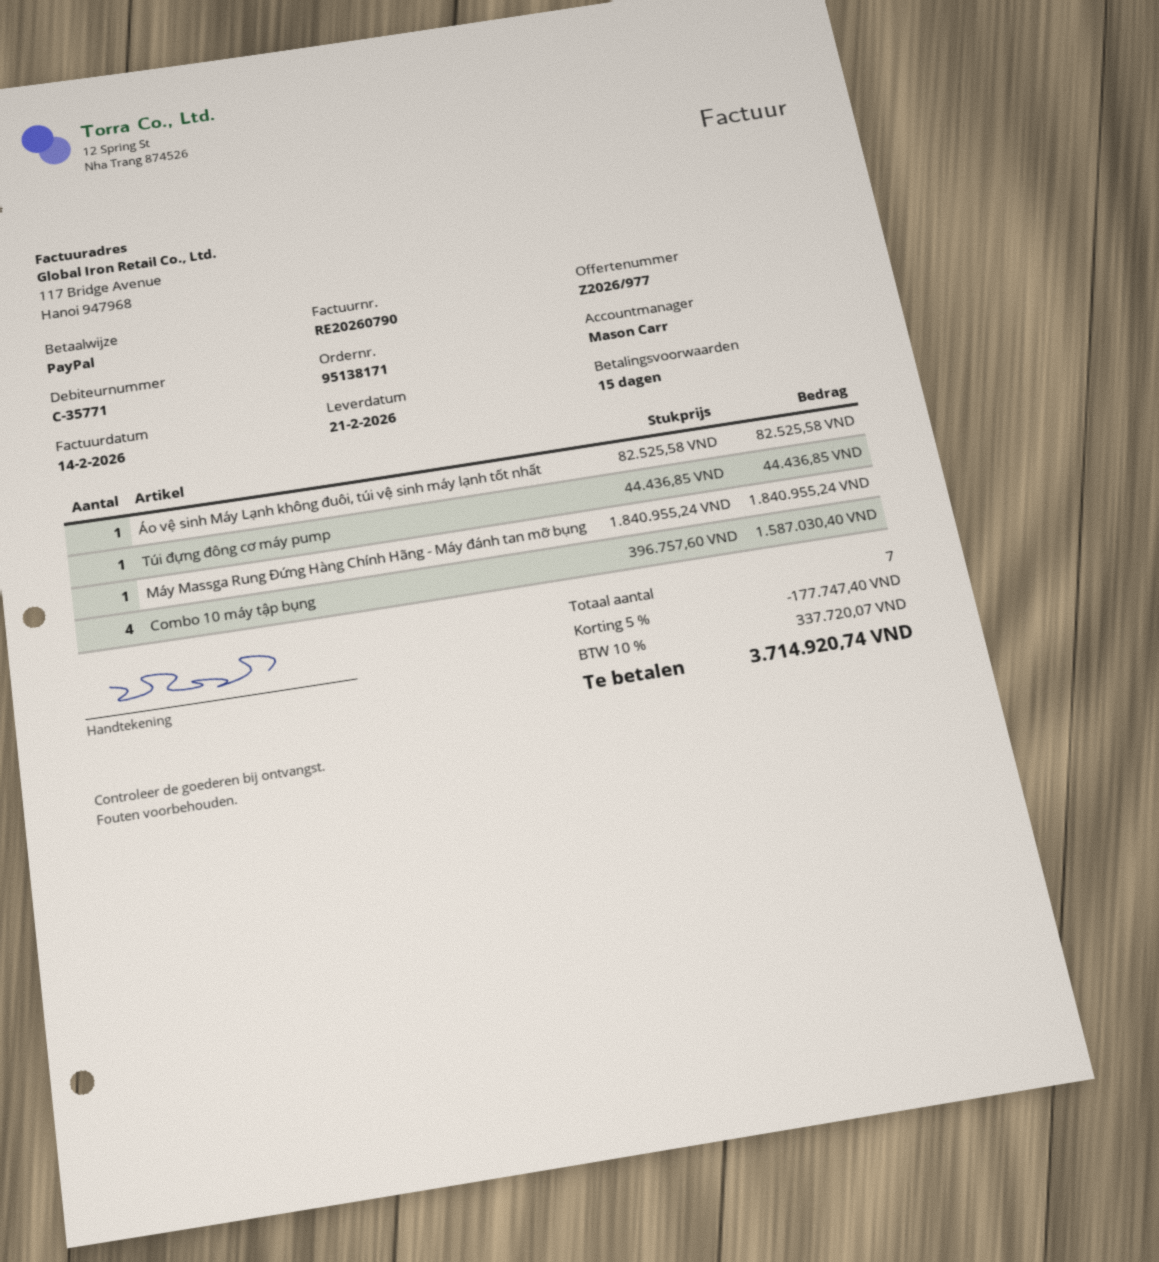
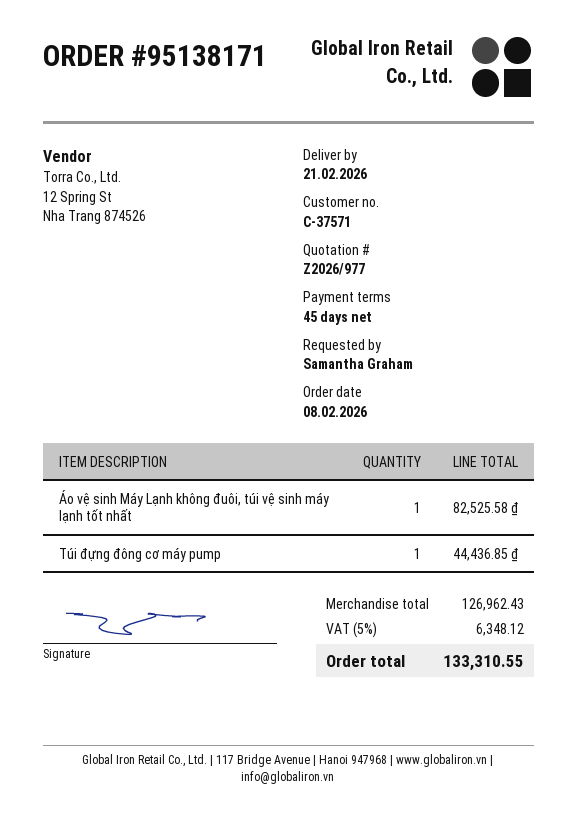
payment terms: 15 days -> 45 days
customer number: C-35771 -> C-37571
Máy Massga Rung Đứng Hàng Chính Hãng - Máy đánh tan mỡ bụng: 1 for 1840955.24 -> none
Combo 10 máy tập bụng: 4 for 1587030.40 -> none
discount: 5% = 177747.40 -> none
tax: 10% = 337720.07 -> 5% = 6348.12
total: 3714920.74 -> 133310.55

